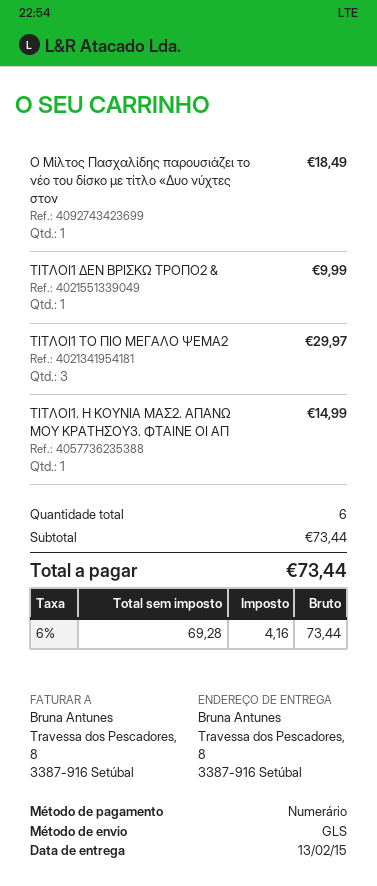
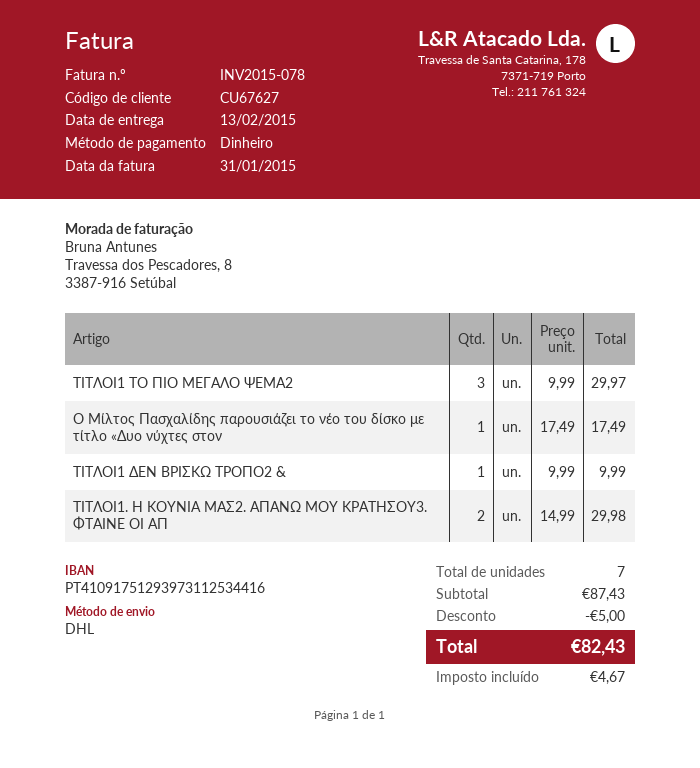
shipping method: GLS -> DHL
Ο Μίλτος Πασχαλίδης παρουσιάζει το νέο του δίσκο με τίτλο «Δυο νύχτες στον: 1 for 18.49 -> 1 for 17.49
ΤΙΤΛΟΙ1. Η ΚΟΥΝΙΑ ΜΑΣ2. ΑΠΑΝΩ ΜΟΥ ΚΡΑΤΗΣΟΥ3. ΦΤΑΙΝΕ ΟΙ ΑΠ: 1 for 14.99 -> 2 for 29.98
total quantity: 6 -> 7
subtotal: 73.44 -> 87.43
discount: none -> 5.00
tax: 4.16 -> 4.67
total: 73.44 -> 82.43

